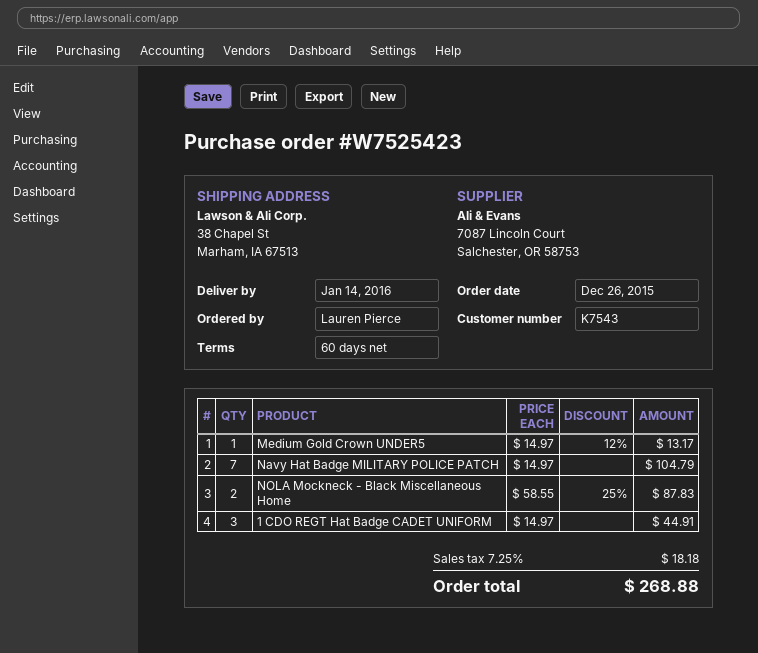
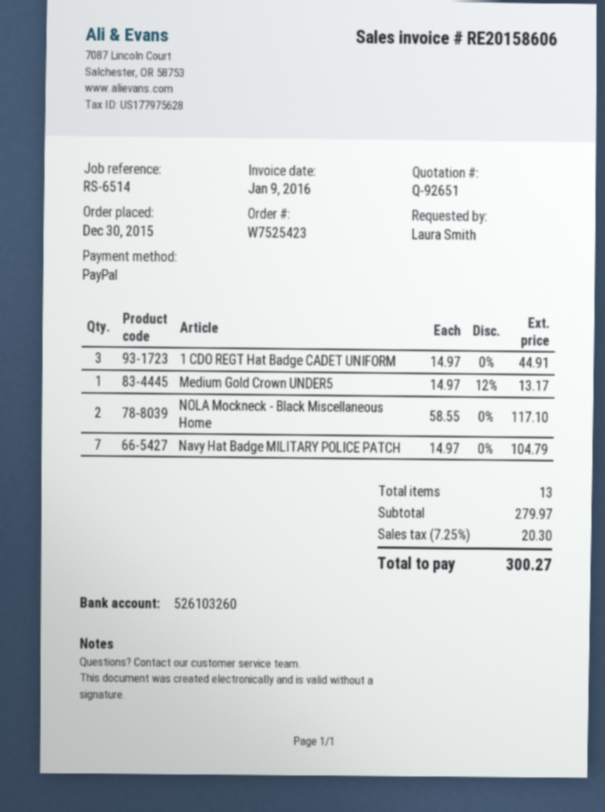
order date: 2015-12-26 -> 2015-12-30
ordered by: Lauren Pierce -> Laura Smith
NOLA Mockneck - Black Miscellaneous Home: 2 x 58.55 - 25% = 87.83 -> 2 x 58.55 = 117.10
tax: 7.25% = 18.18 -> 7.25% = 20.30
total: 268.88 -> 300.27

